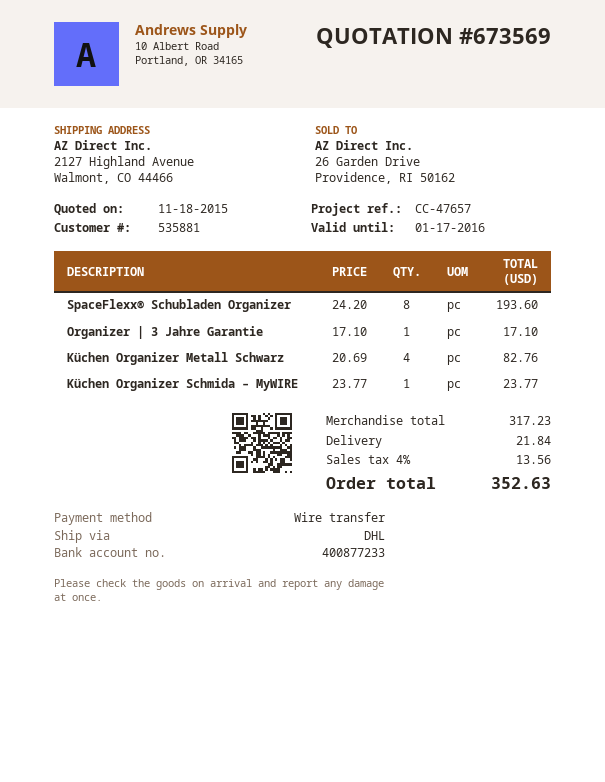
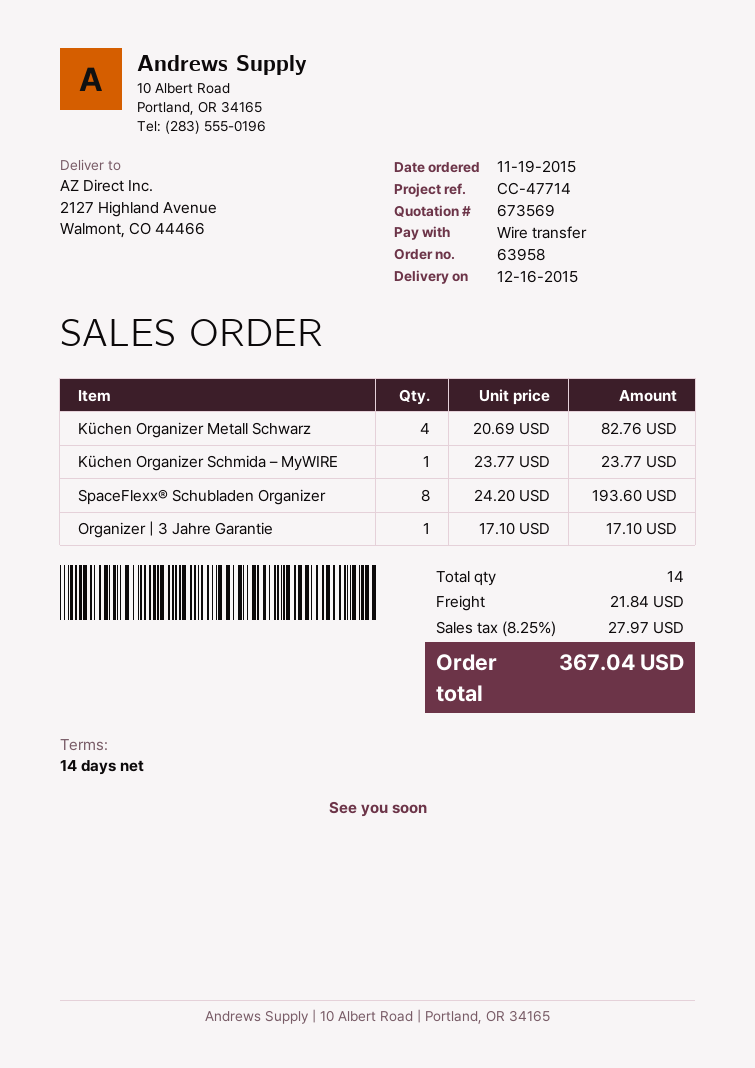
reference: CC-47657 -> CC-47714
tax: 4% = 13.56 -> 8.25% = 27.97
total: 352.63 -> 367.04

